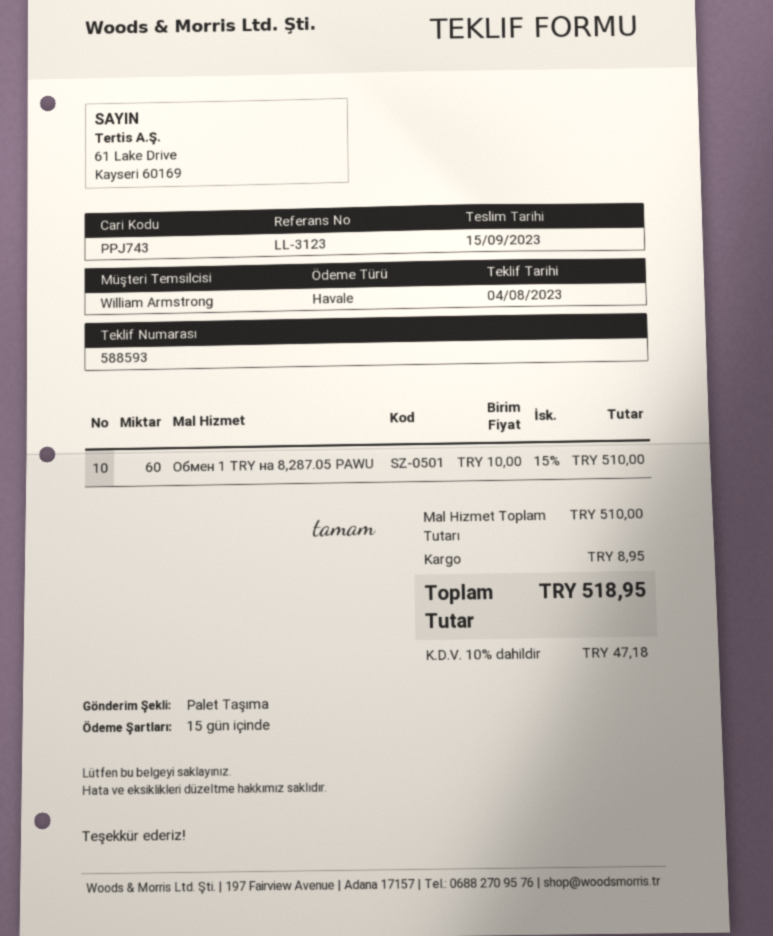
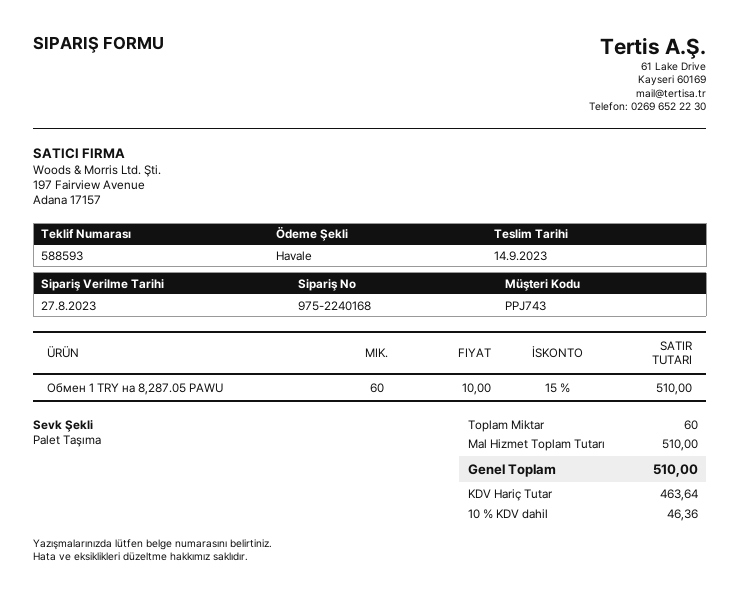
delivery date: 2023-09-15 -> 2023-09-14
shipping: 8.95 -> none
tax: 10% = 47.18 -> 10% = 46.36
total: 518.95 -> 510.00

